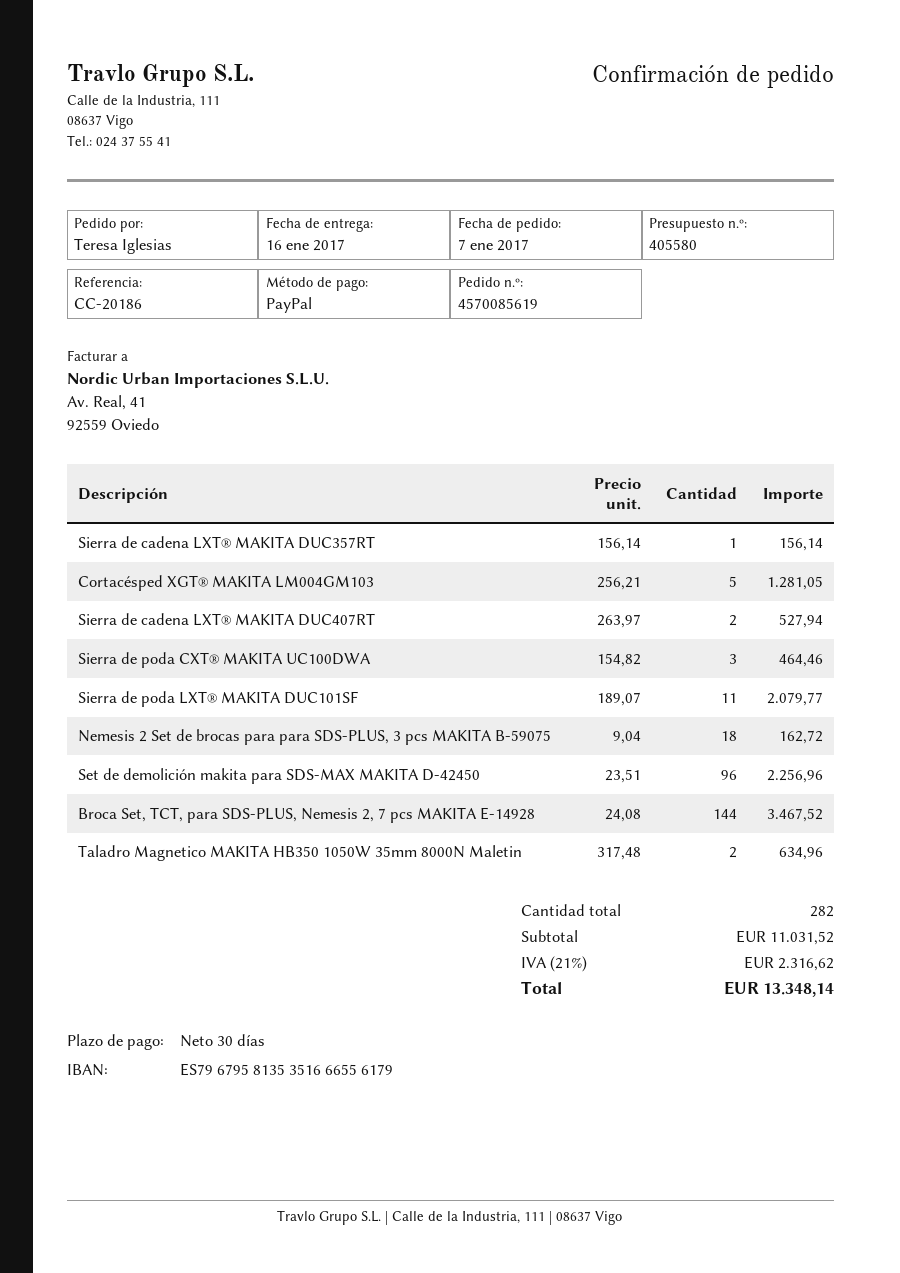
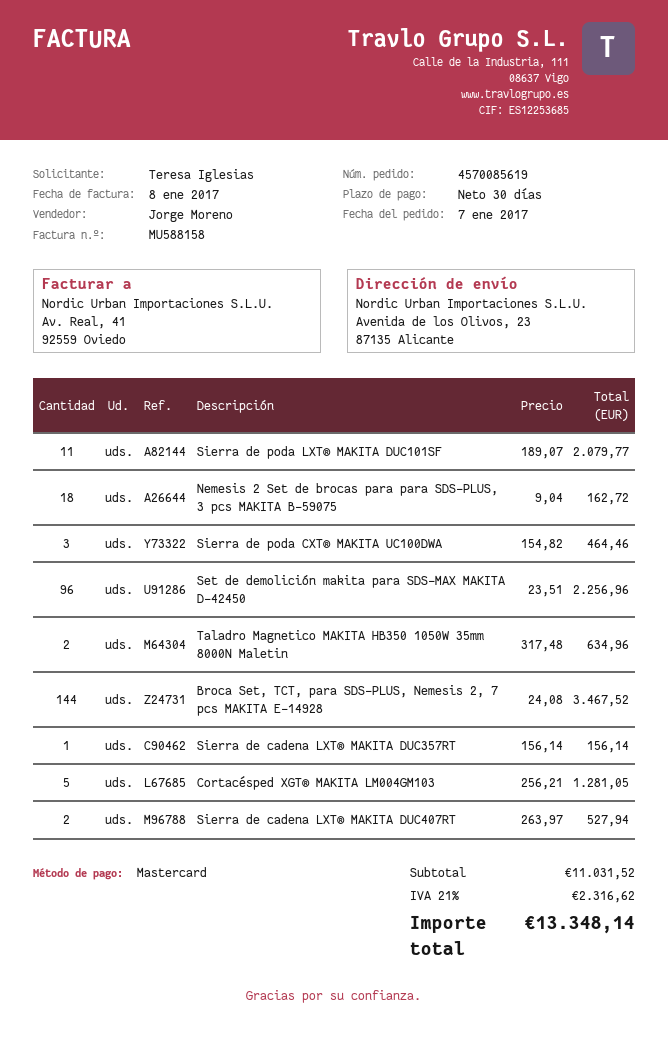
payment method: PayPal -> Mastercard

